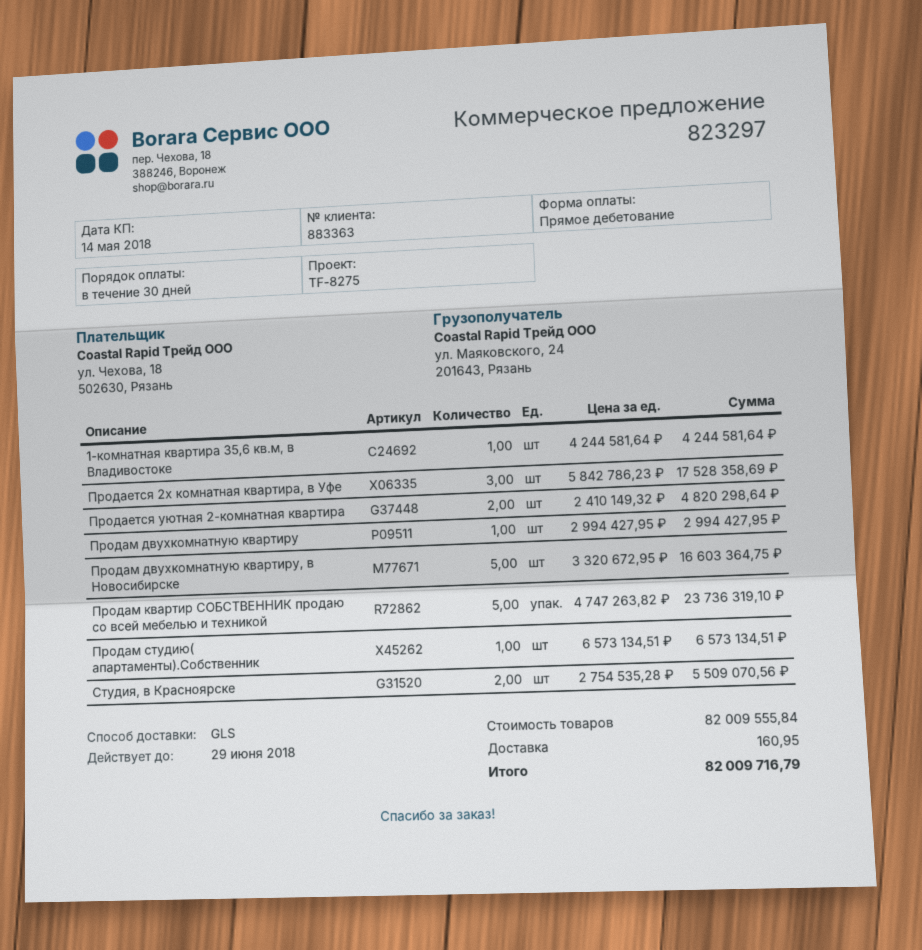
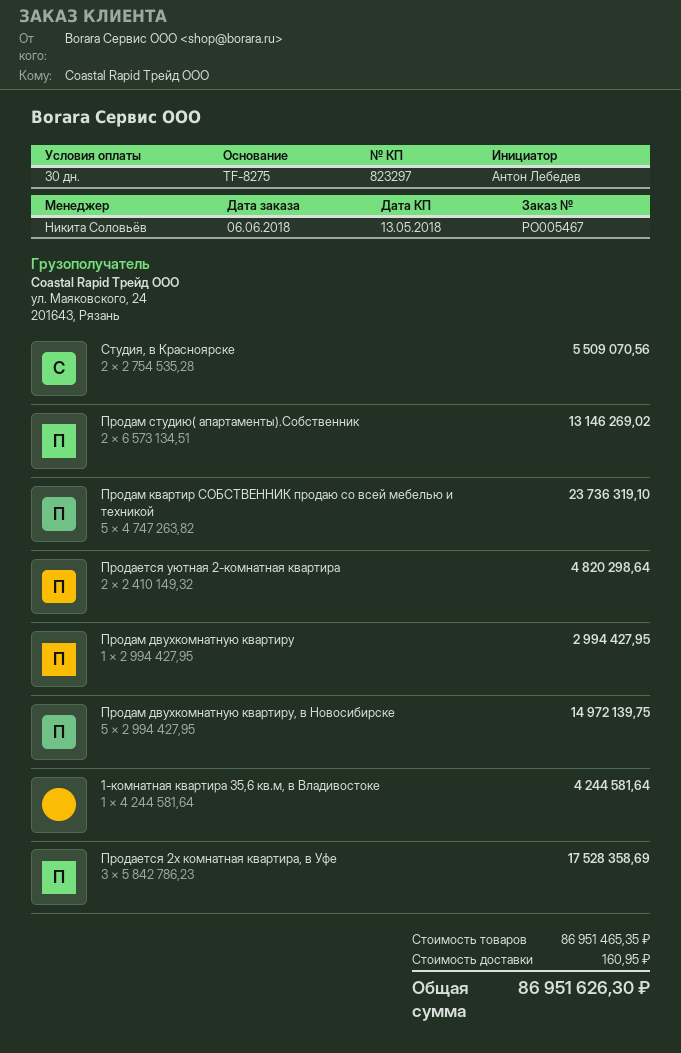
quote date: 2018-05-14 -> 2018-05-13
Продам двухкомнатную квартиру, в Новосибирске: 5 x 3320672.95 = 16603364.75 -> 5 x 2994427.95 = 14972139.75
Продам студию( апартаменты).Собственник: 1 x 6573134.51 = 6573134.51 -> 2 x 6573134.51 = 13146269.02
subtotal: 82009555.84 -> 86951465.35
total: 82009716.79 -> 86951626.30

